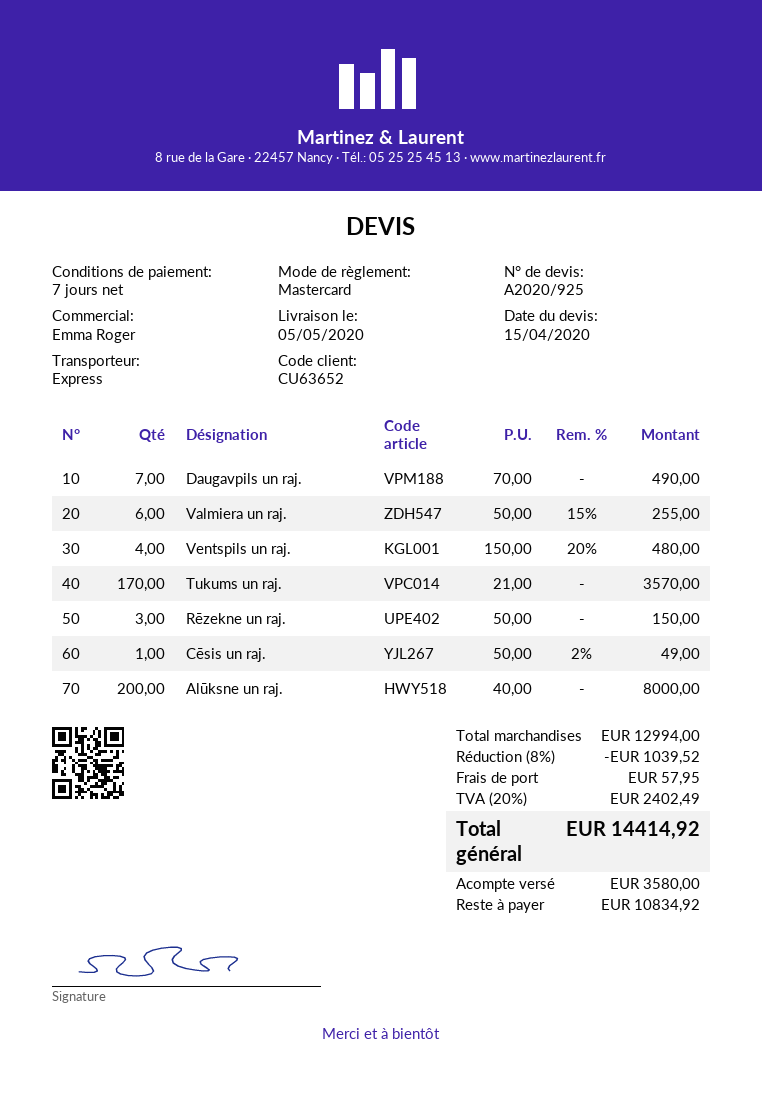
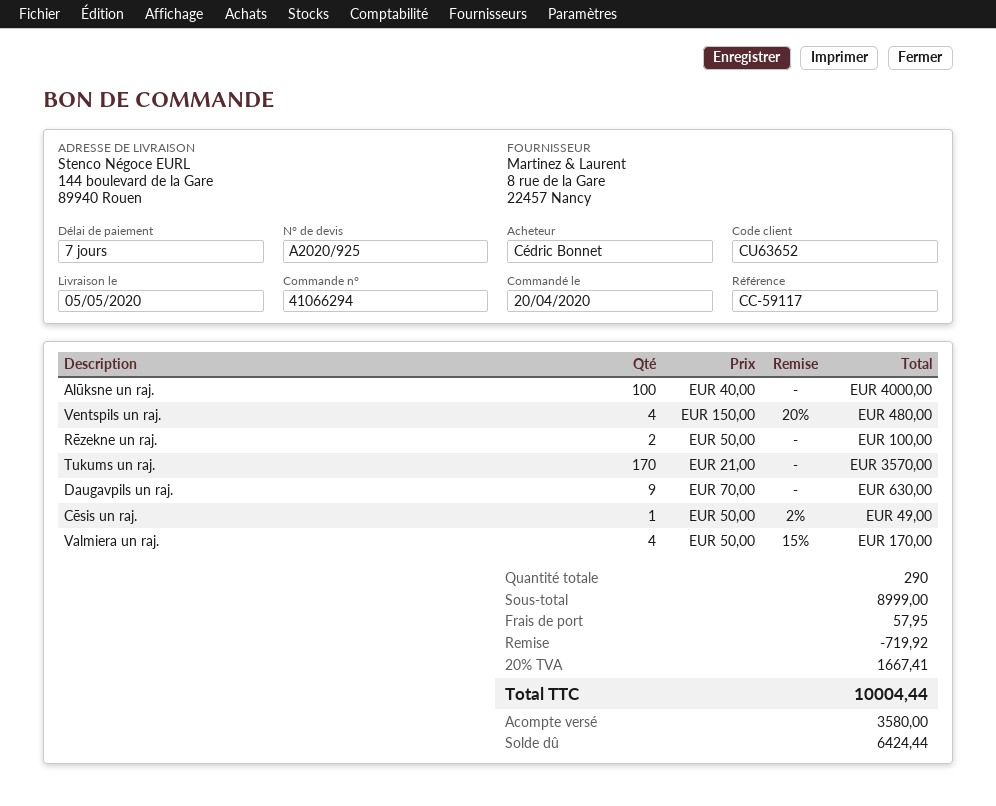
Daugavpils un raj.: 7 x 70.00 = 490.00 -> 9 x 70.00 = 630.00
Valmiera un raj.: 6 x 50.00 - 15% = 255.00 -> 4 x 50.00 - 15% = 170.00
Rēzekne un raj.: 3 x 50.00 = 150.00 -> 2 x 50.00 = 100.00
Alūksne un raj.: 200 x 40.00 = 8000.00 -> 100 x 40.00 = 4000.00
subtotal: 12994.00 -> 8999.00
discount: 1039.52 -> 719.92
tax: 20% = 2402.49 -> 20% = 1667.41
total: 14414.92 -> 10004.44
balance: 10834.92 -> 6424.44

